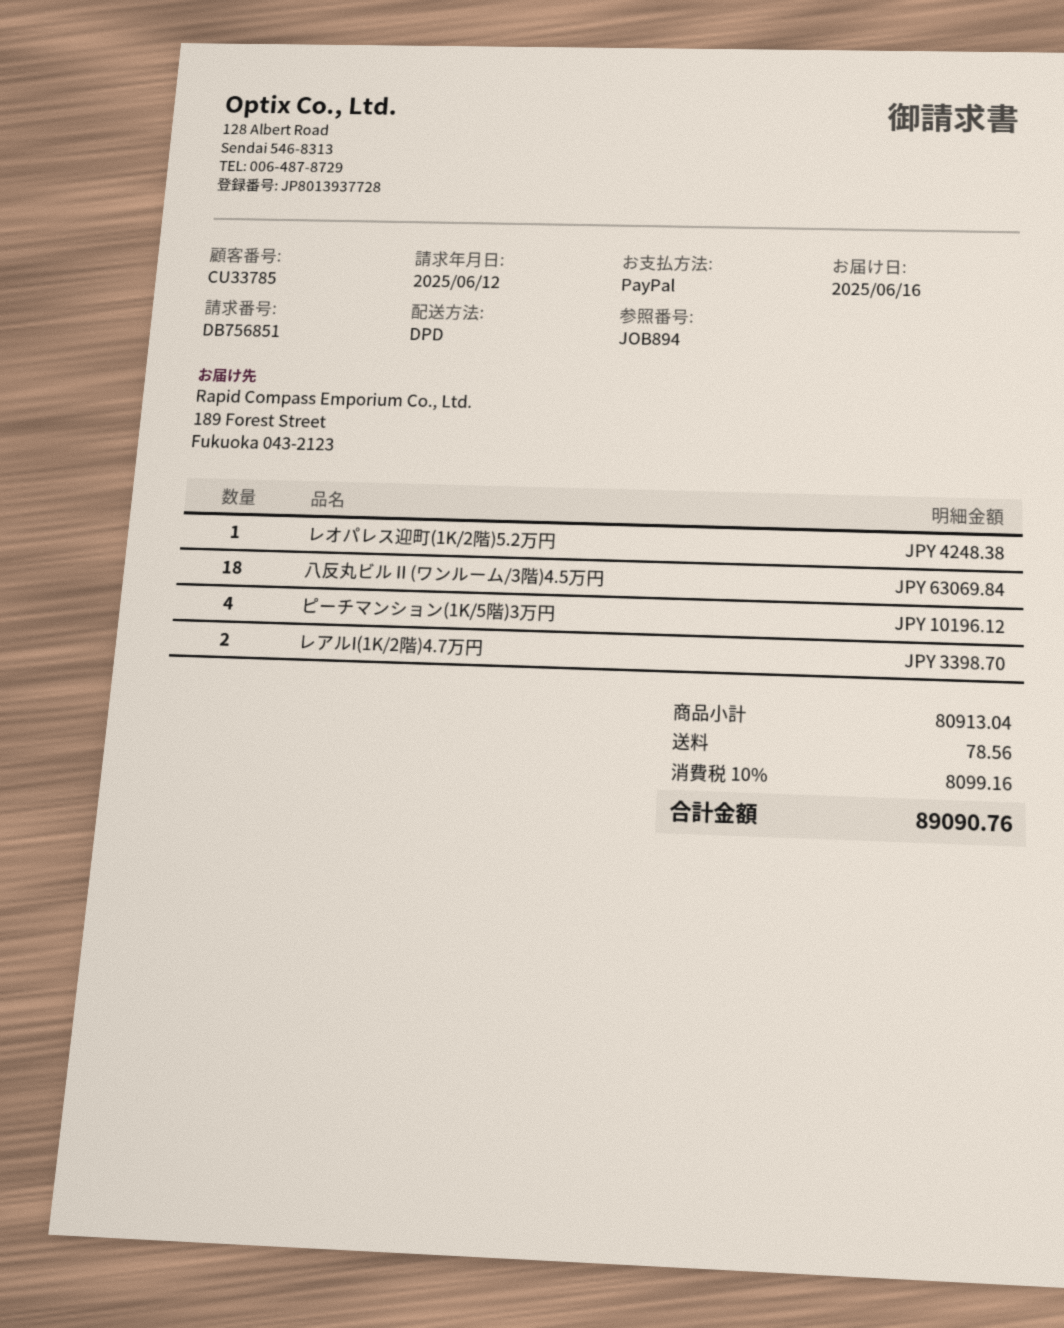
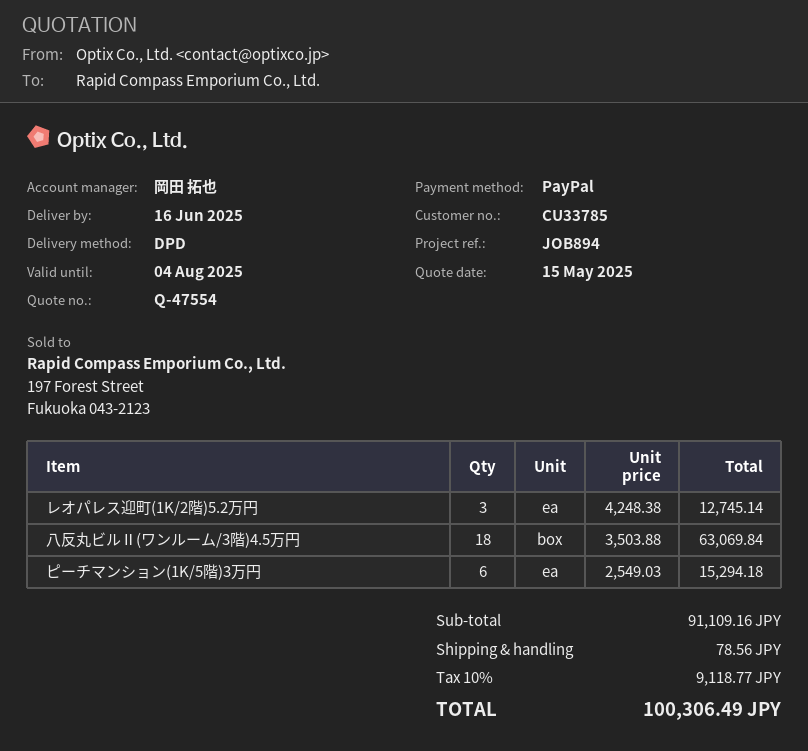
レオパレス迎町(1K/2階)5.2万円: 1 for 4248.38 -> 3 for 12745.14
ピーチマンション(1K/5階)3万円: 4 for 10196.12 -> 6 for 15294.18
レアルI(1K/2階)4.7万円: 2 for 3398.70 -> none
subtotal: 80913.04 -> 91109.16
tax: 10% = 8099.16 -> 10% = 9118.77
total: 89090.76 -> 100306.49

